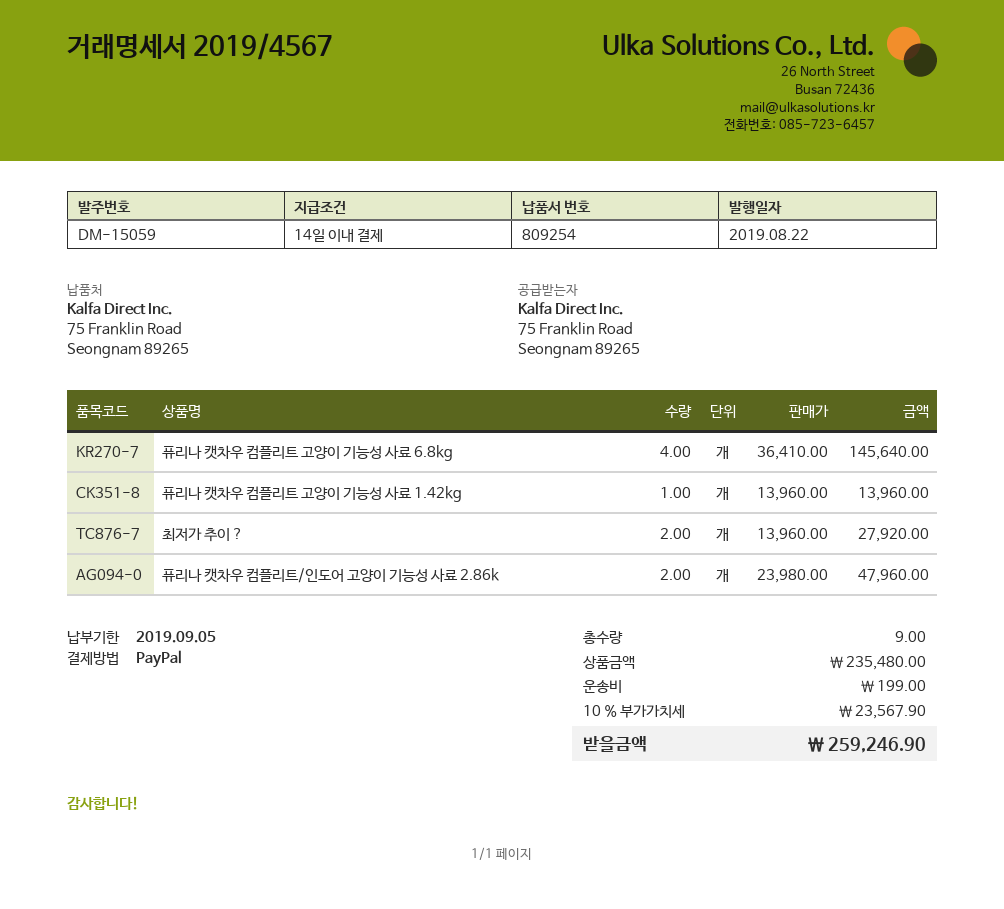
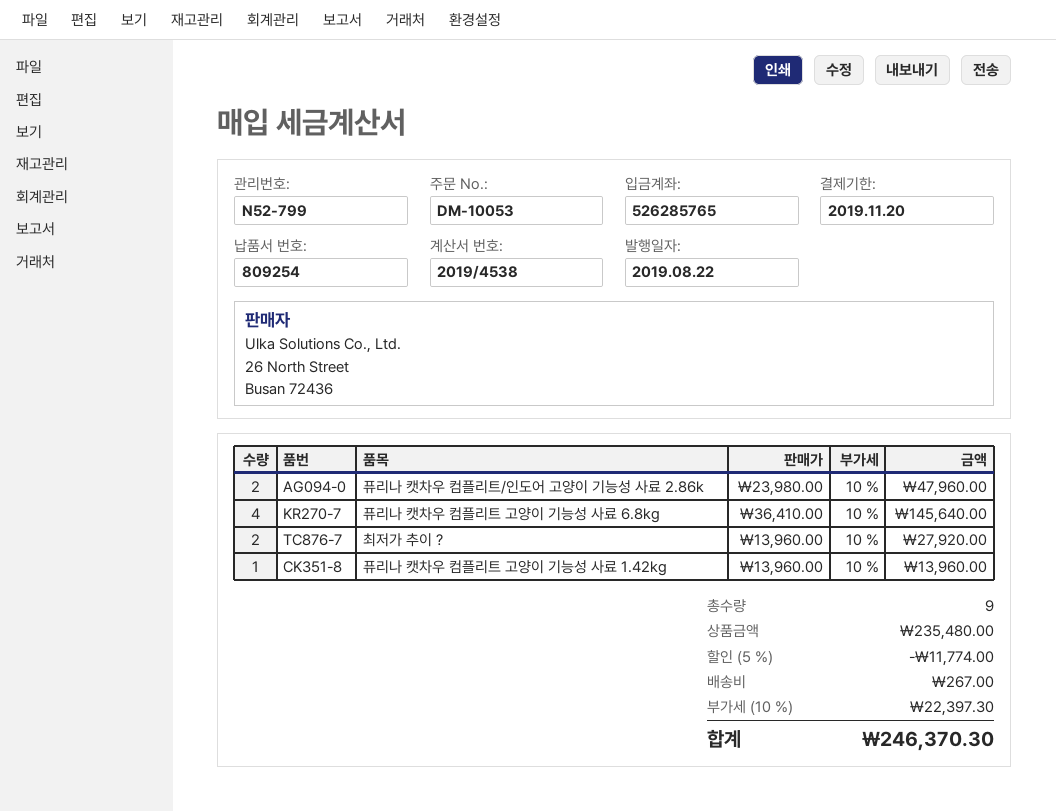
order number: DM-15059 -> DM-10053
invoice number: 2019/4567 -> 2019/4538
due date: 2019-09-05 -> 2019-11-20
discount: none -> 5% = 11774.00
shipping: 199.00 -> 267.00
tax: 10% = 23567.90 -> 10% = 22397.30
total: 259246.90 -> 246370.30

